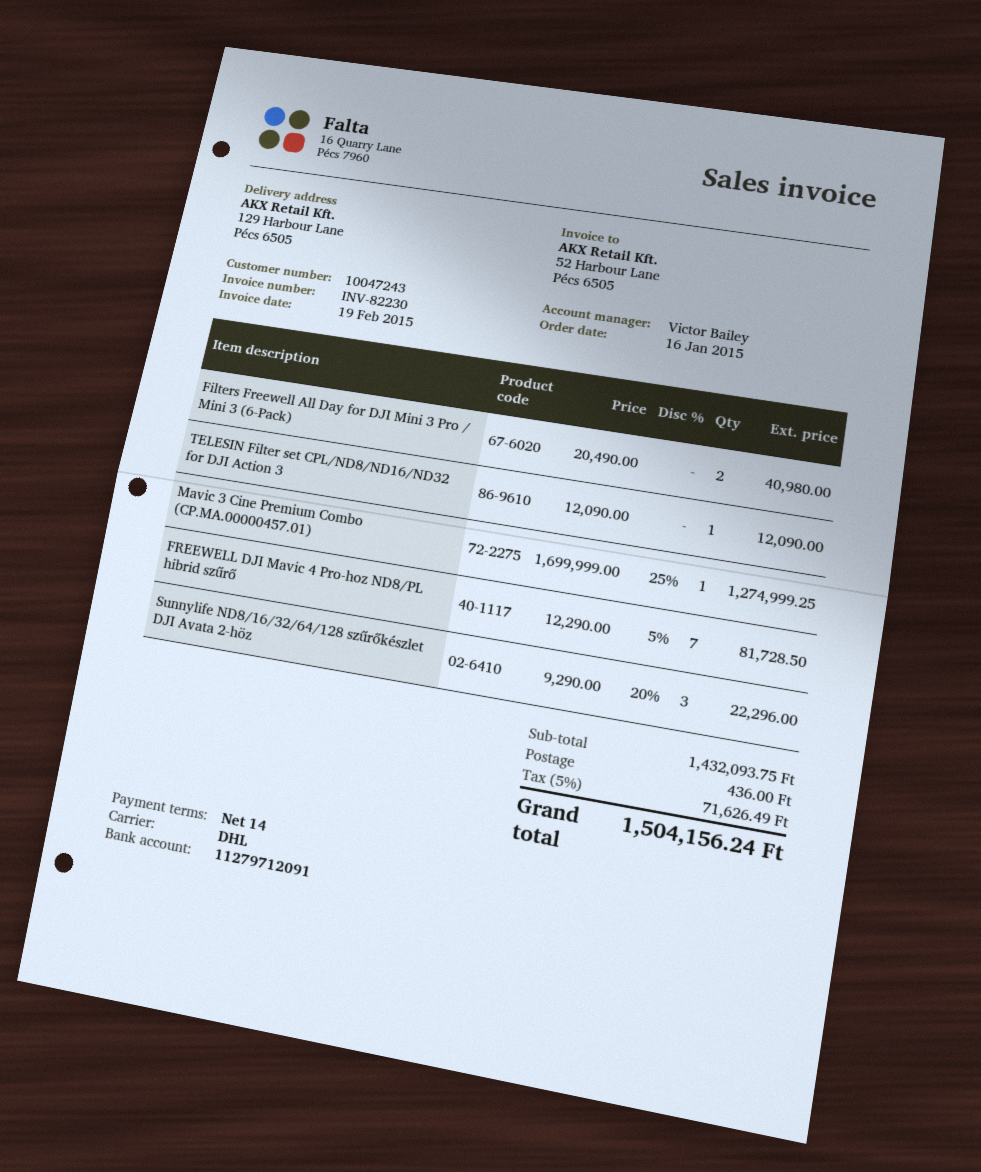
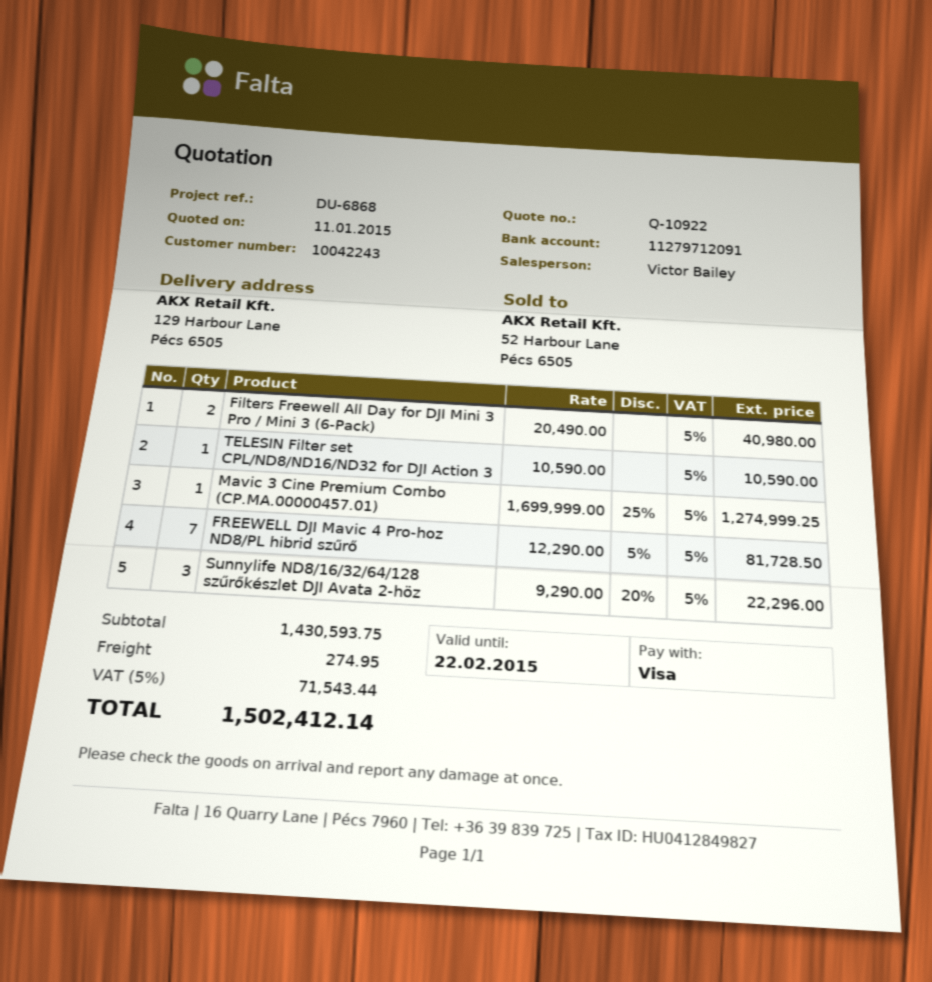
customer number: 10047243 -> 10042243
TELESIN Filter set CPL/ND8/ND16/ND32 for DJI Action 3: 1 x 12090.00 = 12090.00 -> 1 x 10590.00 = 10590.00
subtotal: 1432093.75 -> 1430593.75
shipping: 436.00 -> 274.95
tax: 5% = 71626.49 -> 5% = 71543.44
total: 1504156.24 -> 1502412.14

